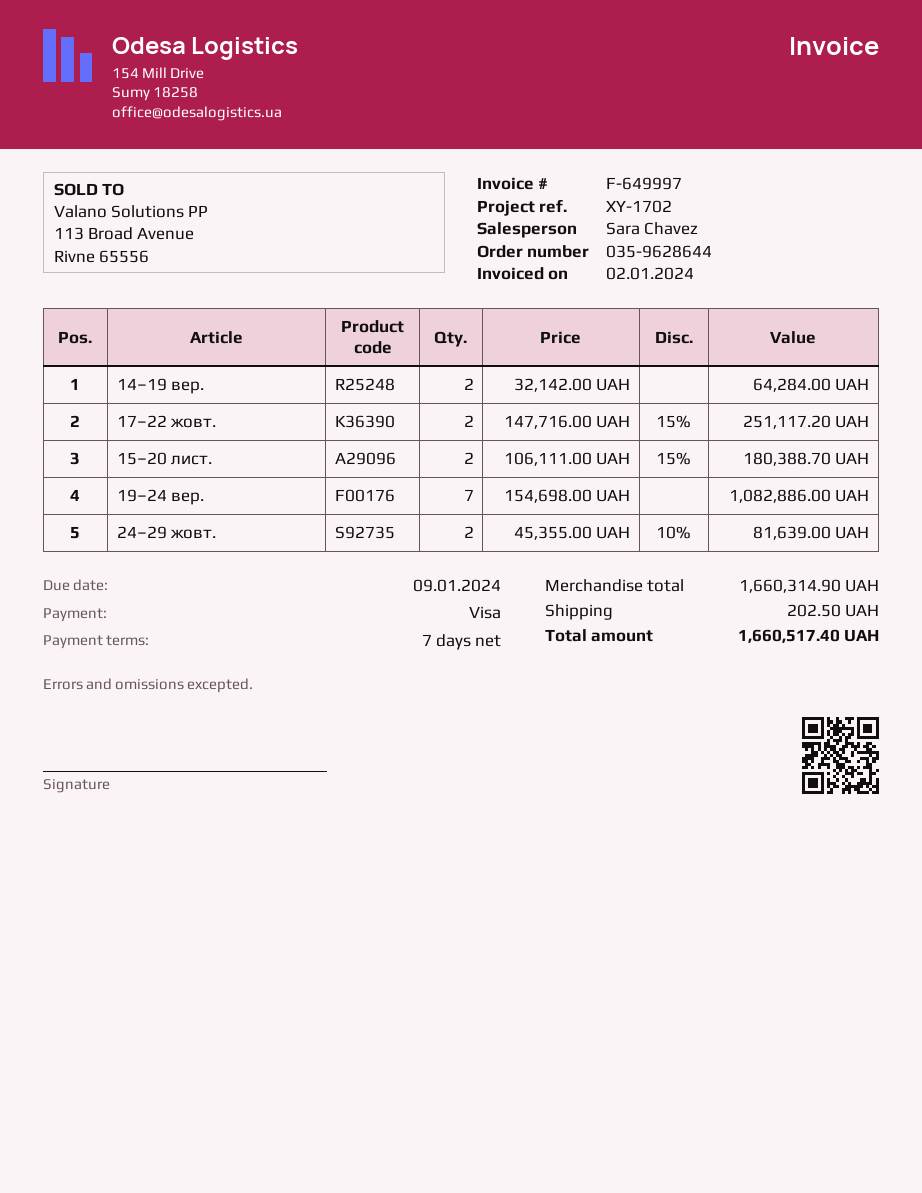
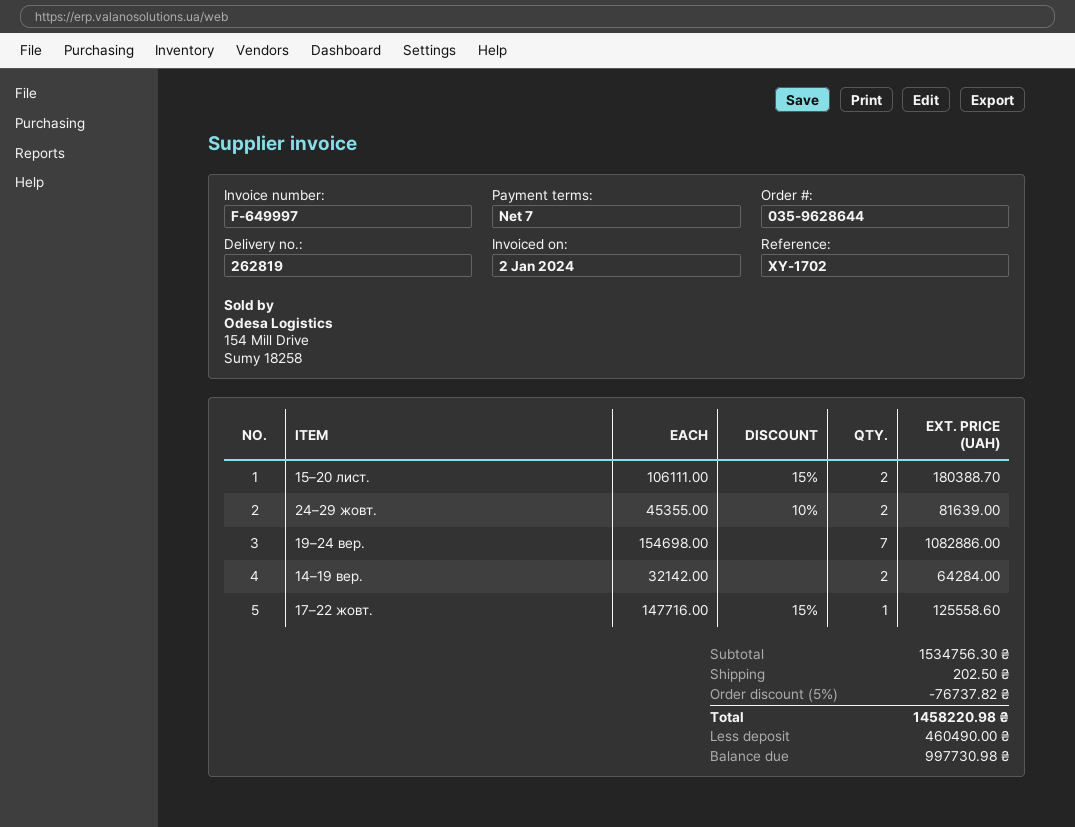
17–22 жовт.: 2 x 147716.00 - 15% = 251117.20 -> 1 x 147716.00 - 15% = 125558.60
subtotal: 1660314.90 -> 1534756.30
discount: none -> 5% = 76737.82
total: 1660517.40 -> 1458220.98

